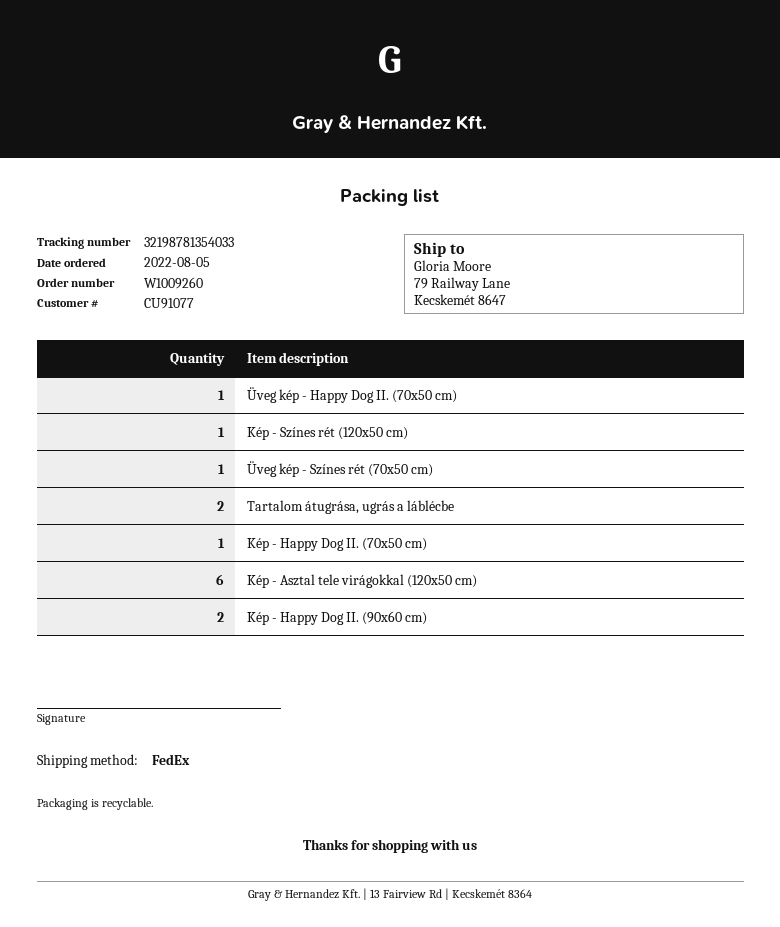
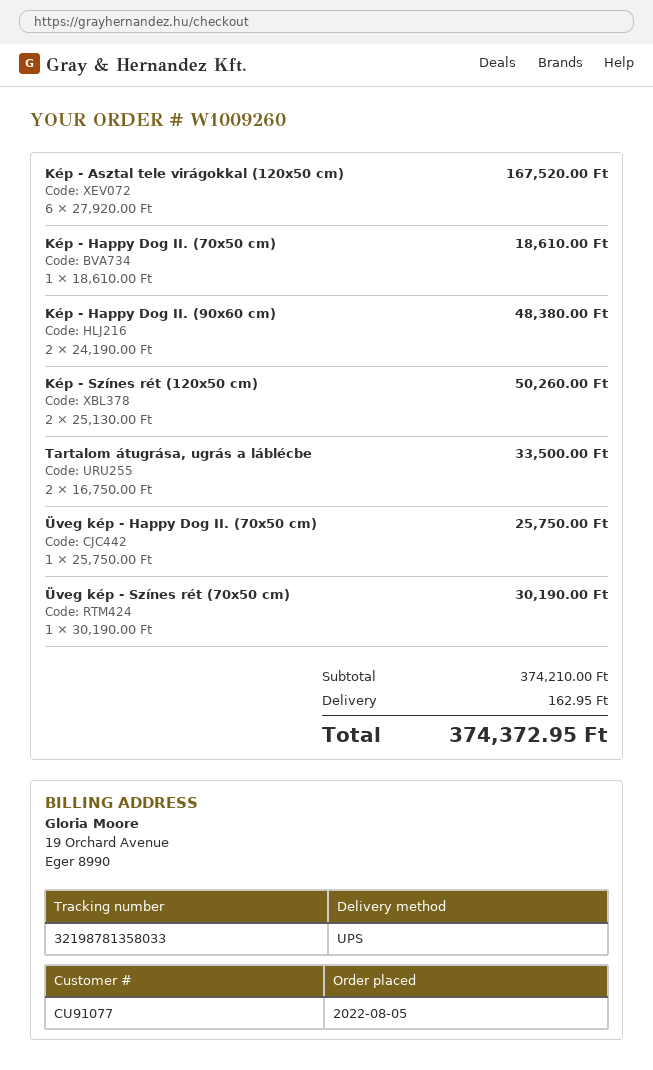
shipping method: FedEx -> UPS
tracking number: 32198781354033 -> 32198781358033
Kép - Színes rét (120x50 cm): 1 -> 2

